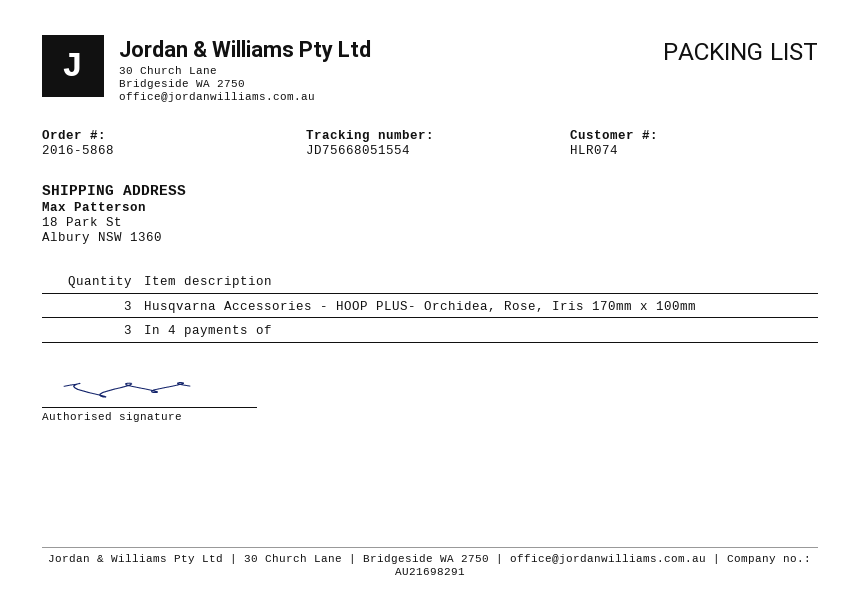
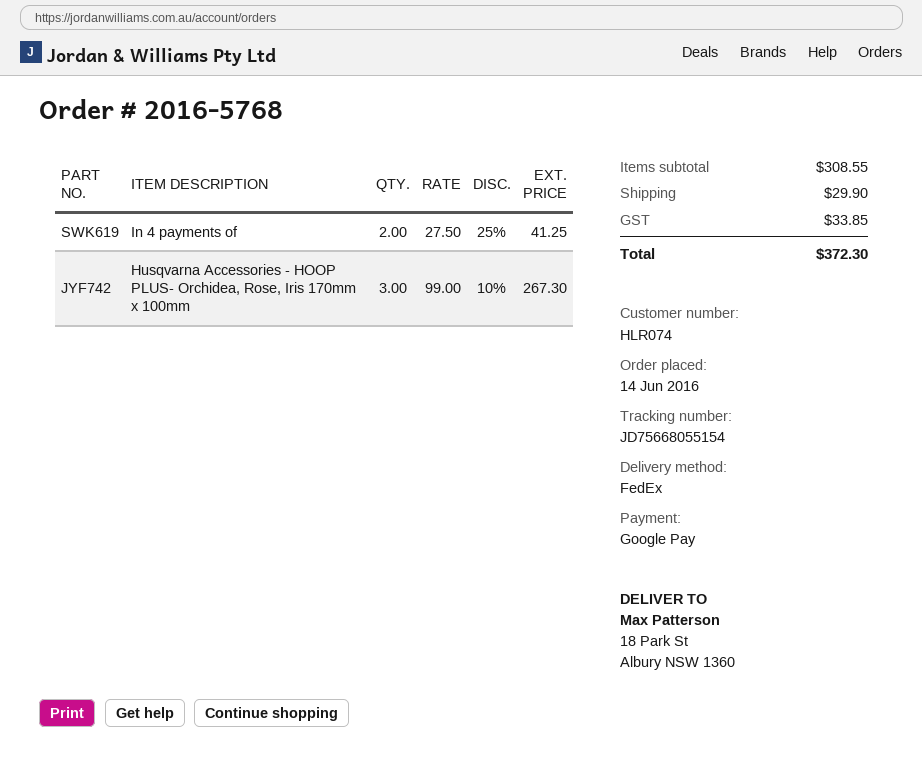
order number: 2016-5868 -> 2016-5768
tracking number: JD75668051554 -> JD75668055154
In 4 payments of: 3 -> 2

